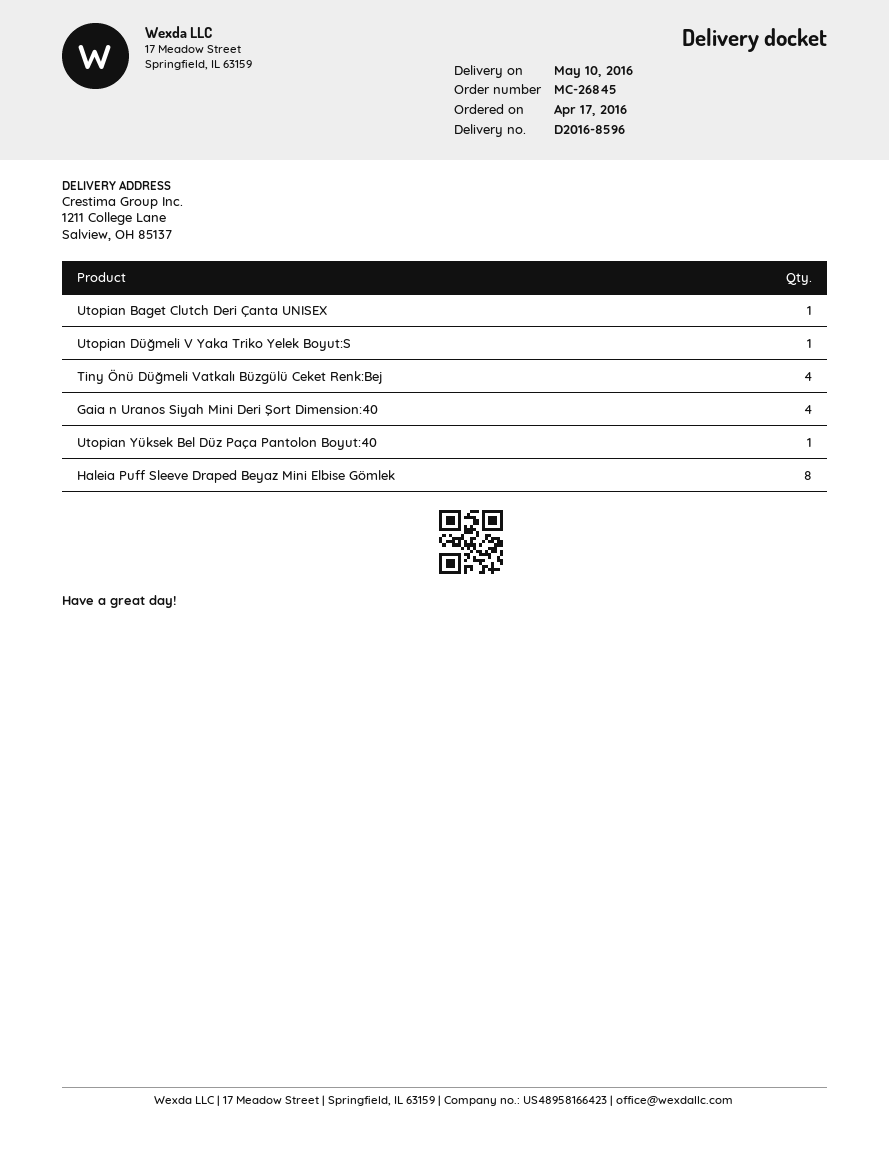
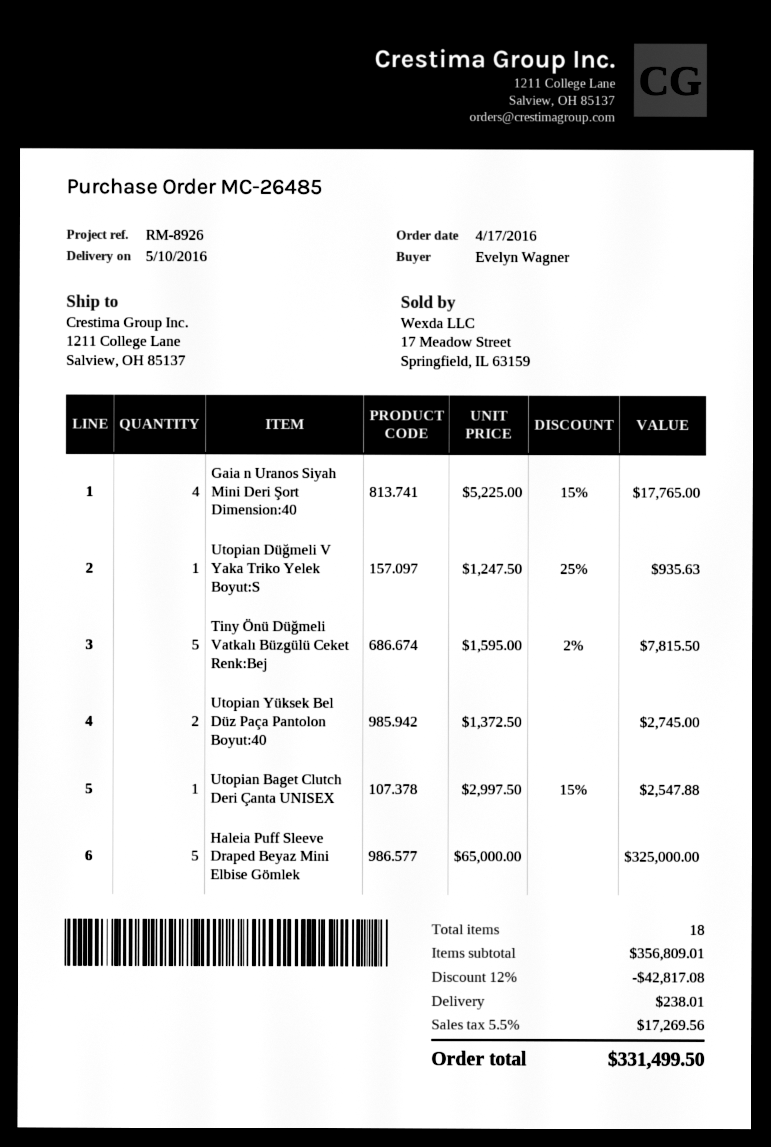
order number: MC-26845 -> MC-26485
Tiny Önü Düğmeli Vatkalı Büzgülü Ceket Renk:Bej: 4 -> 5
Utopian Yüksek Bel Düz Paça Pantolon Boyut:40: 1 -> 2
Haleia Puff Sleeve Draped Beyaz Mini Elbise Gömlek: 8 -> 5

